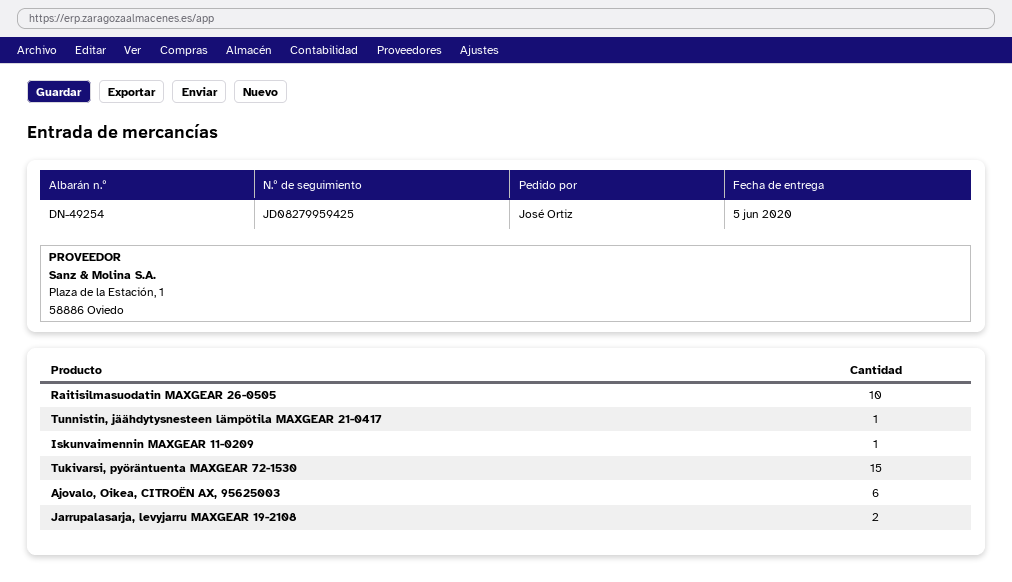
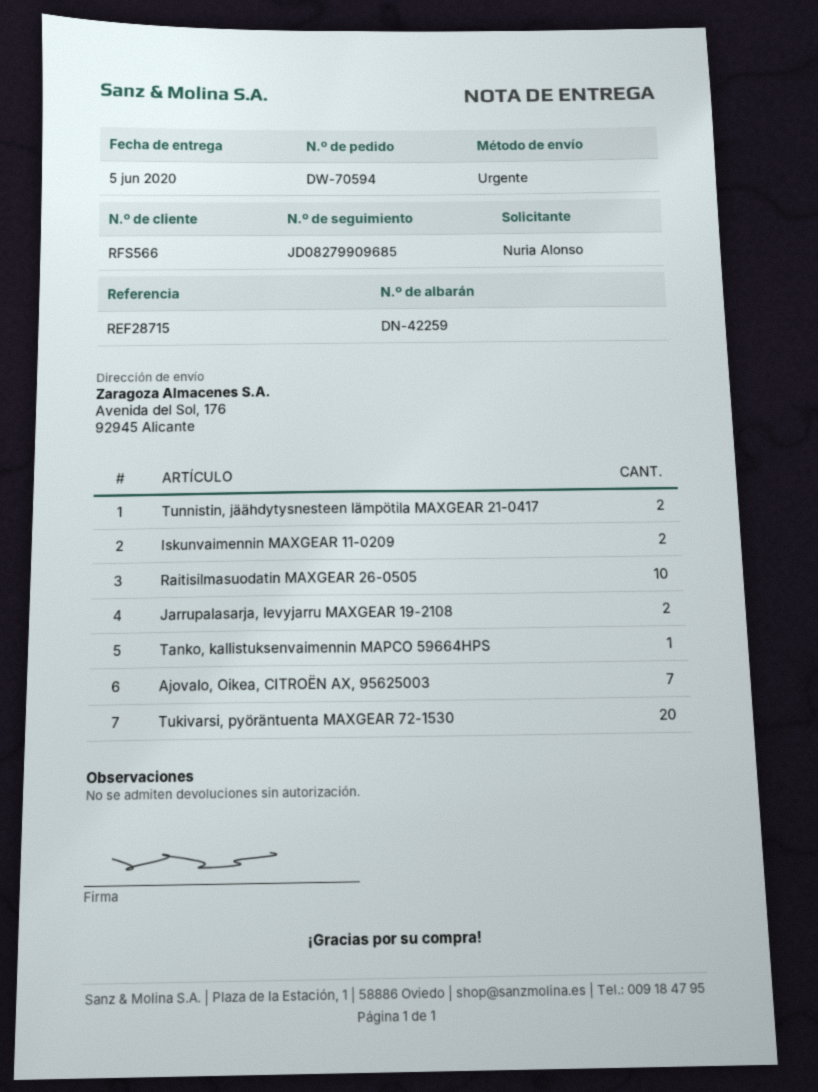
delivery note number: DN-49254 -> DN-42259
ordered by: José Ortiz -> Nuria Alonso
tracking number: JD08279959425 -> JD08279909685
Tunnistin, jäähdytysnesteen lämpötila MAXGEAR 21-0417: 1 -> 2
Iskunvaimennin MAXGEAR 11-0209: 1 -> 2
Tukivarsi, pyöräntuenta MAXGEAR 72-1530: 15 -> 20
Ajovalo, Oikea, CITROËN AX, 95625003: 6 -> 7
Tanko, kallistuksenvaimennin MAPCO 59664HPS: none -> 1

